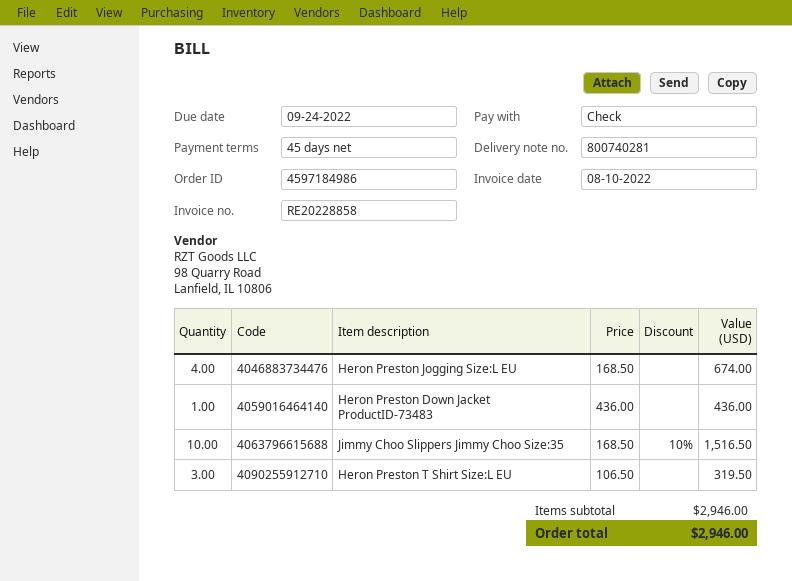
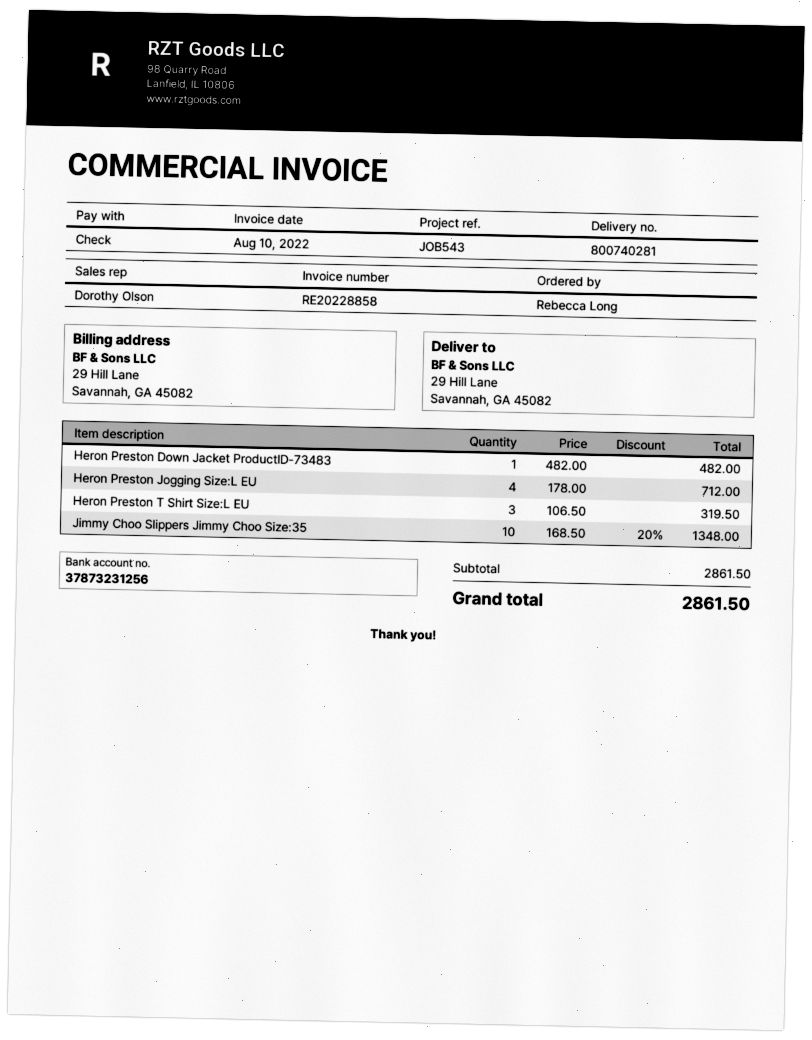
Heron Preston Jogging Size:L EU: 4 x 168.50 = 674.00 -> 4 x 178.00 = 712.00
Heron Preston Down Jacket ProductID-73483: 1 x 436.00 = 436.00 -> 1 x 482.00 = 482.00
Jimmy Choo Slippers Jimmy Choo Size:35: 10 x 168.50 - 10% = 1516.50 -> 10 x 168.50 - 20% = 1348.00
subtotal: 2946.00 -> 2861.50
total: 2946.00 -> 2861.50

